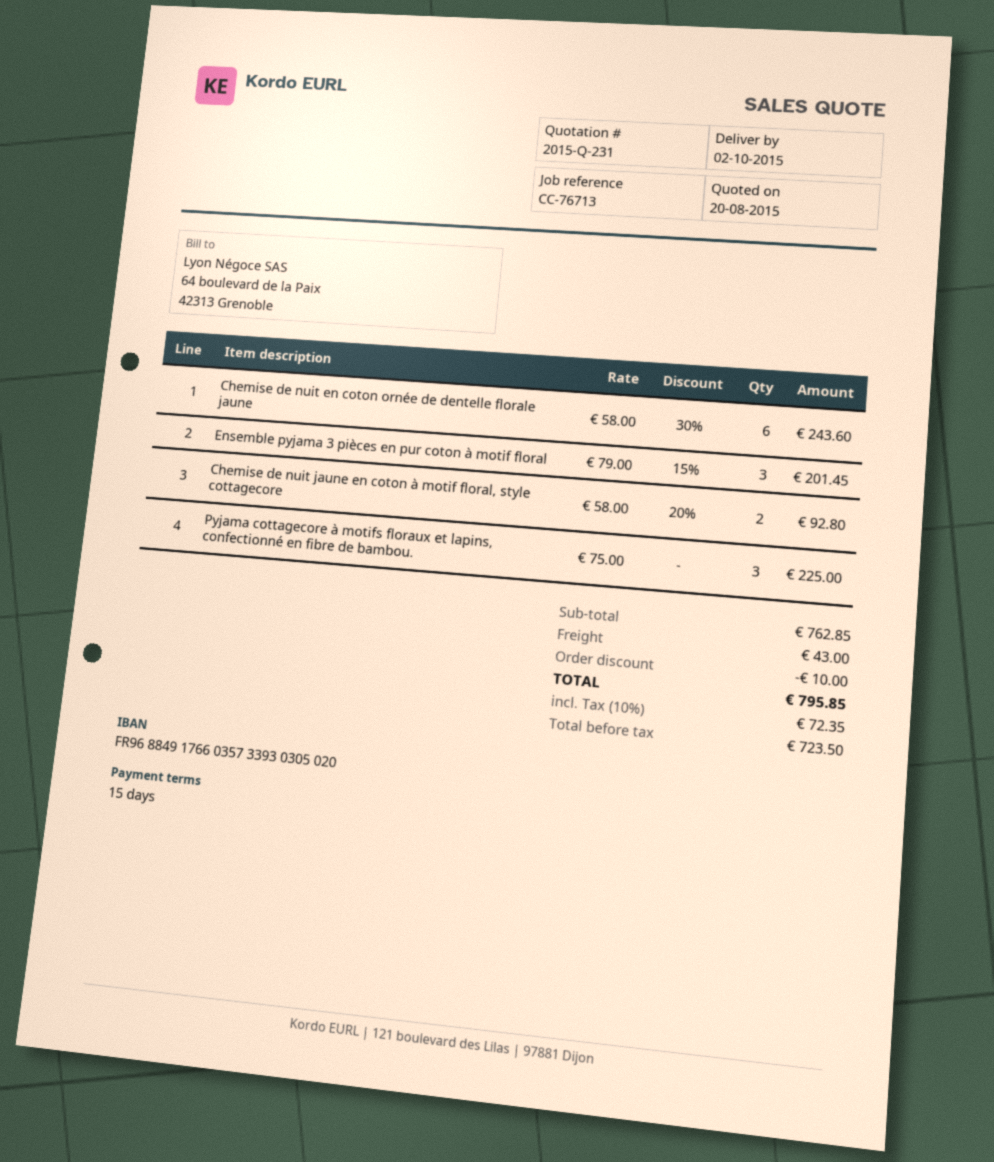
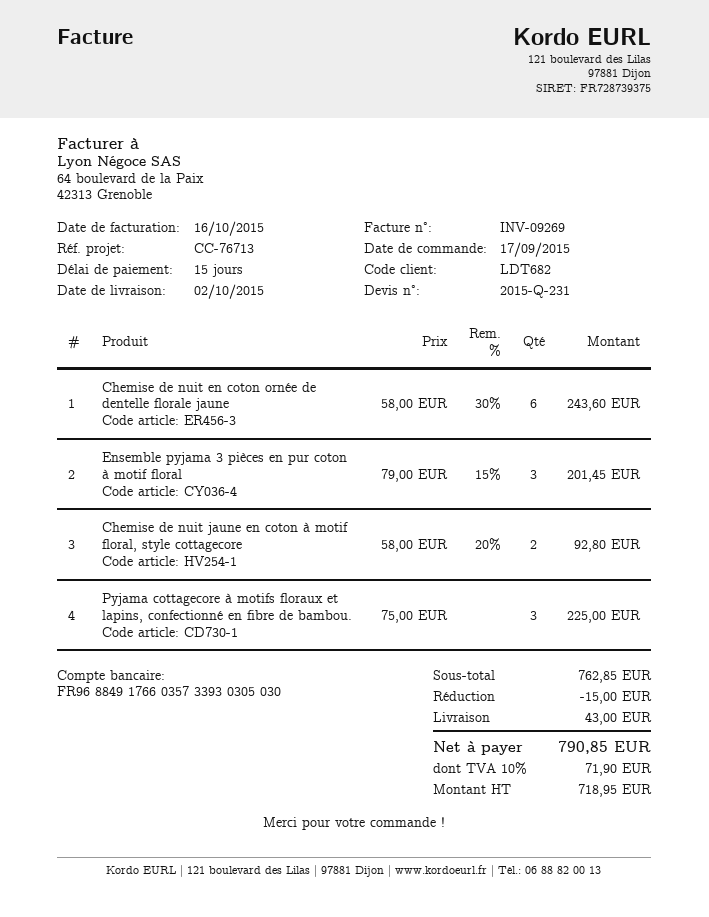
bank account: FR9688491766035733930305020 -> FR9688491766035733930305030
discount: 10.00 -> 15.00
net: 723.50 -> 718.95
tax: 10% = 72.35 -> 10% = 71.90
total: 795.85 -> 790.85

